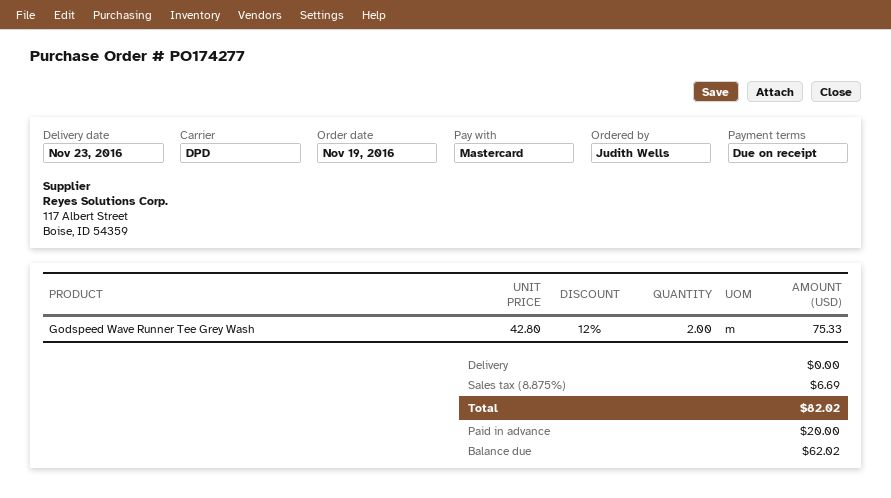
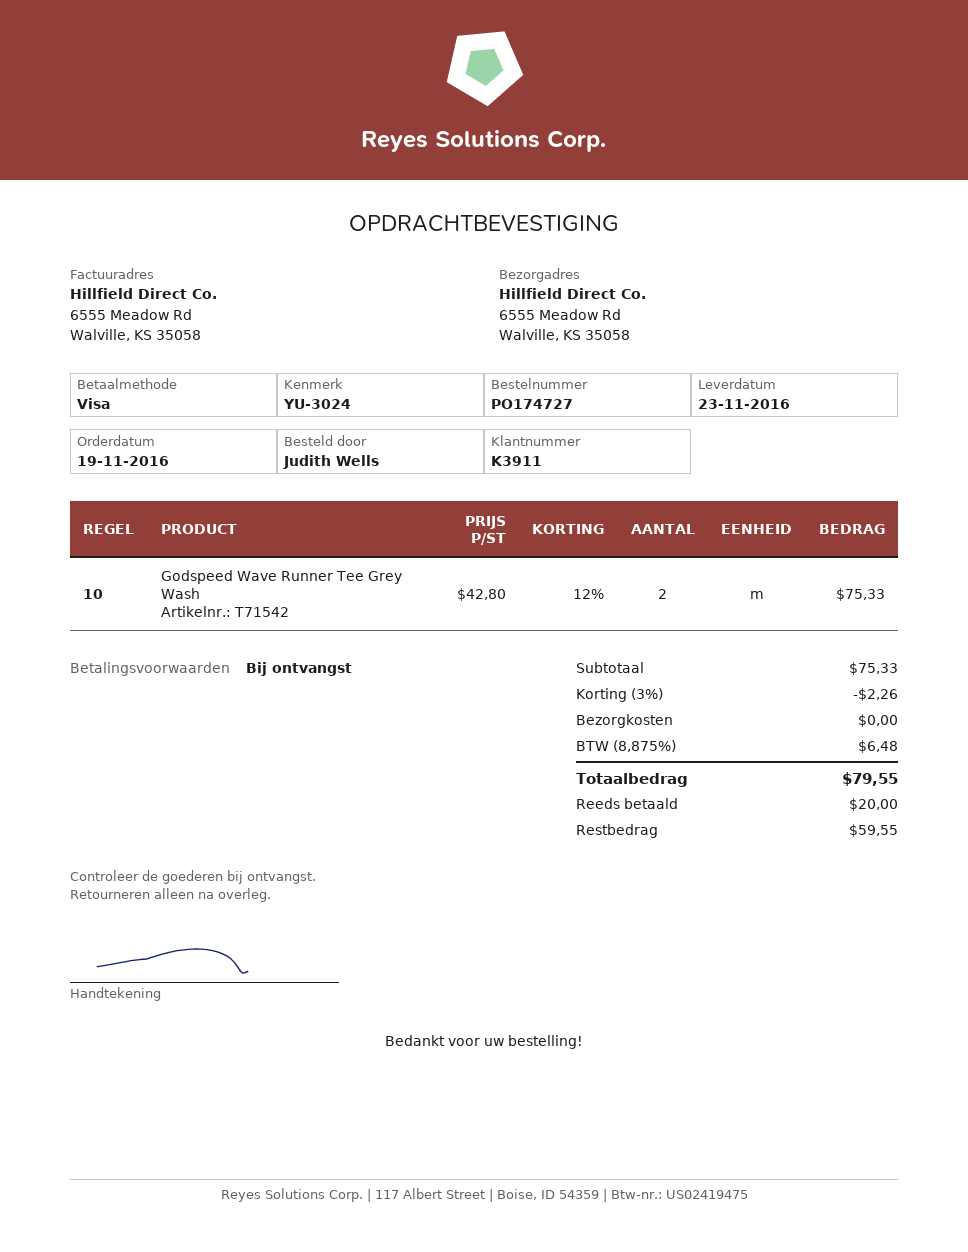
order number: PO174277 -> PO174727
payment method: Mastercard -> Visa
discount: none -> 3% = 2.26
tax: 8.875% = 6.69 -> 8.875% = 6.48
total: 82.02 -> 79.55
balance: 62.02 -> 59.55

